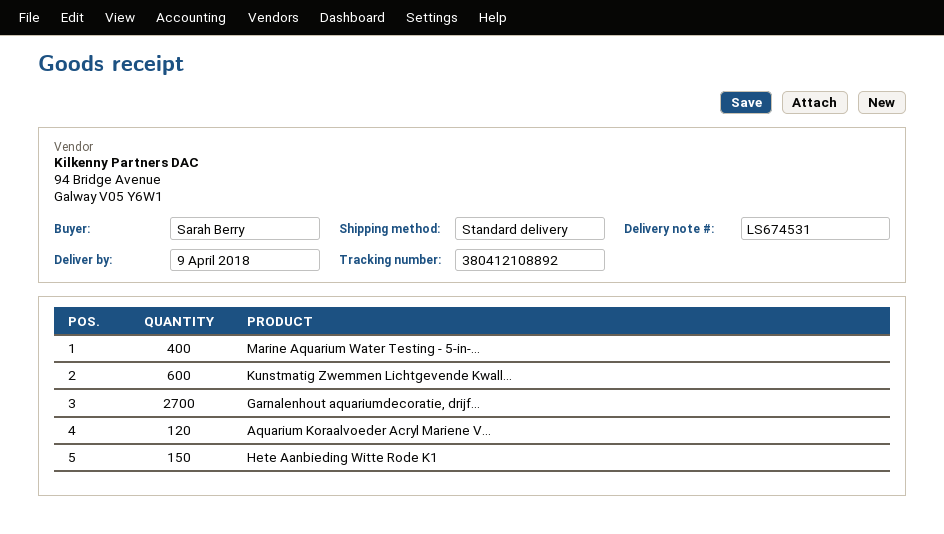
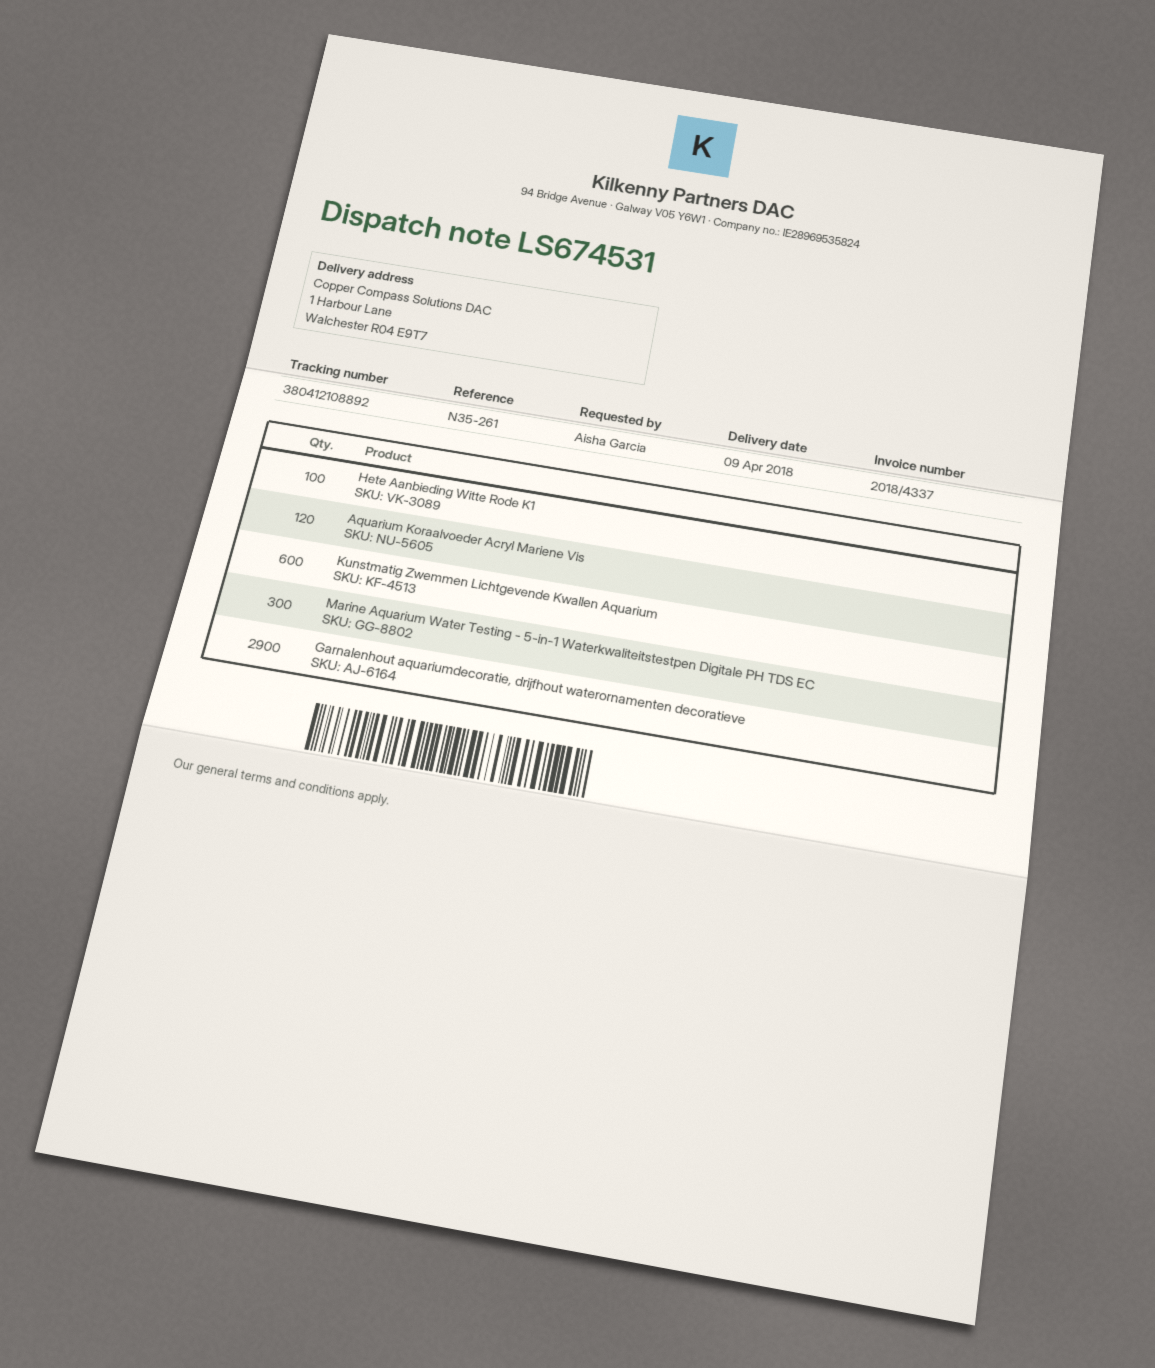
ordered by: Sarah Berry -> Aisha Garcia
Marine Aquarium Water Testing - 5-in-...: 400 -> 300
Garnalenhout aquariumdecoratie, drijf...: 2700 -> 2900
Hete Aanbieding Witte Rode K1: 150 -> 100

